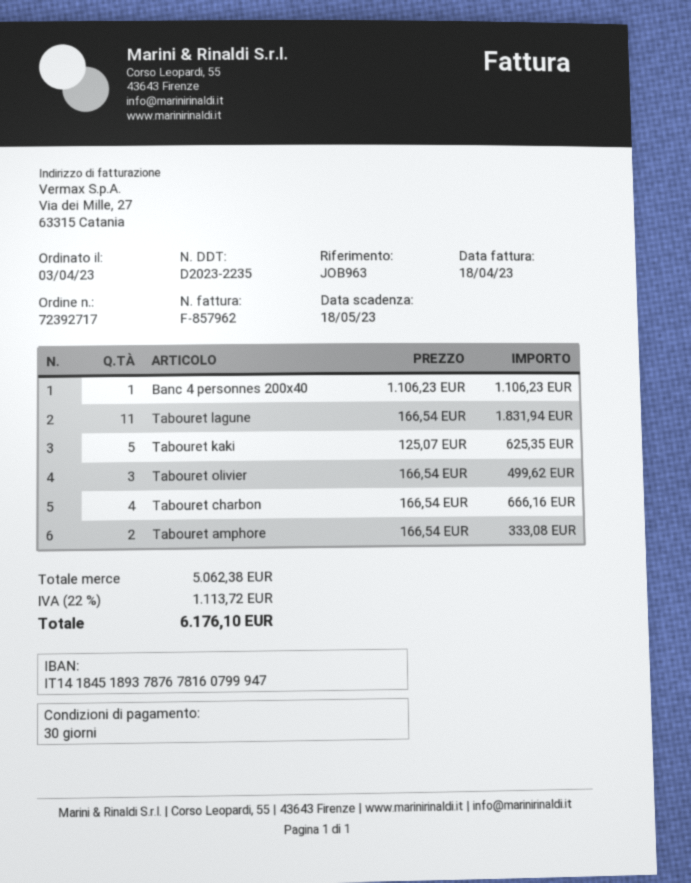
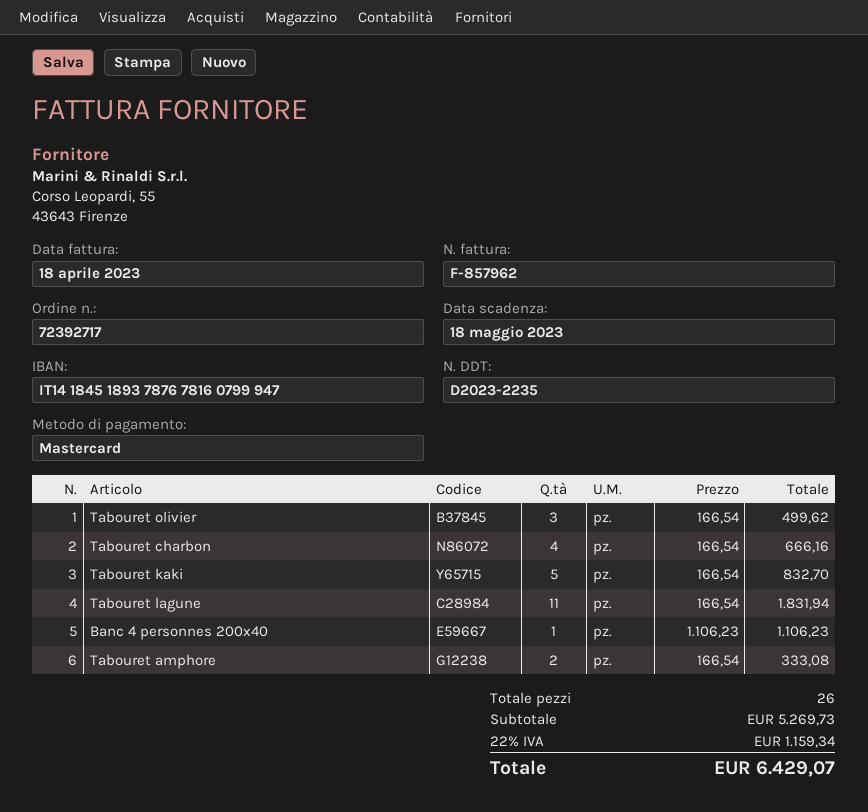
Tabouret kaki: 5 x 125.07 = 625.35 -> 5 x 166.54 = 832.70
subtotal: 5062.38 -> 5269.73
tax: 22% = 1113.72 -> 22% = 1159.34
total: 6176.10 -> 6429.07

